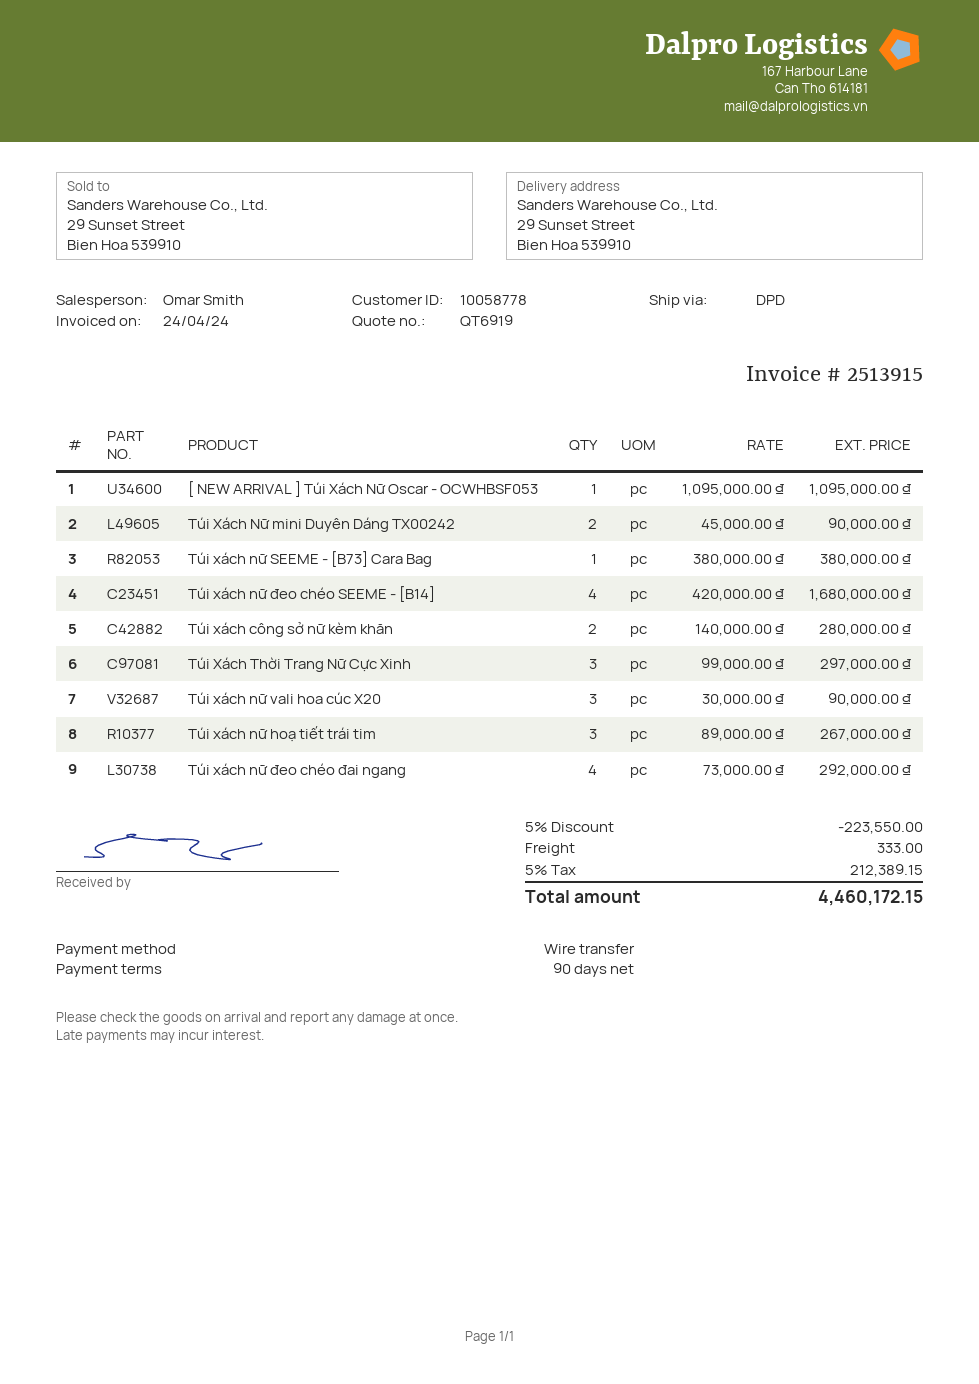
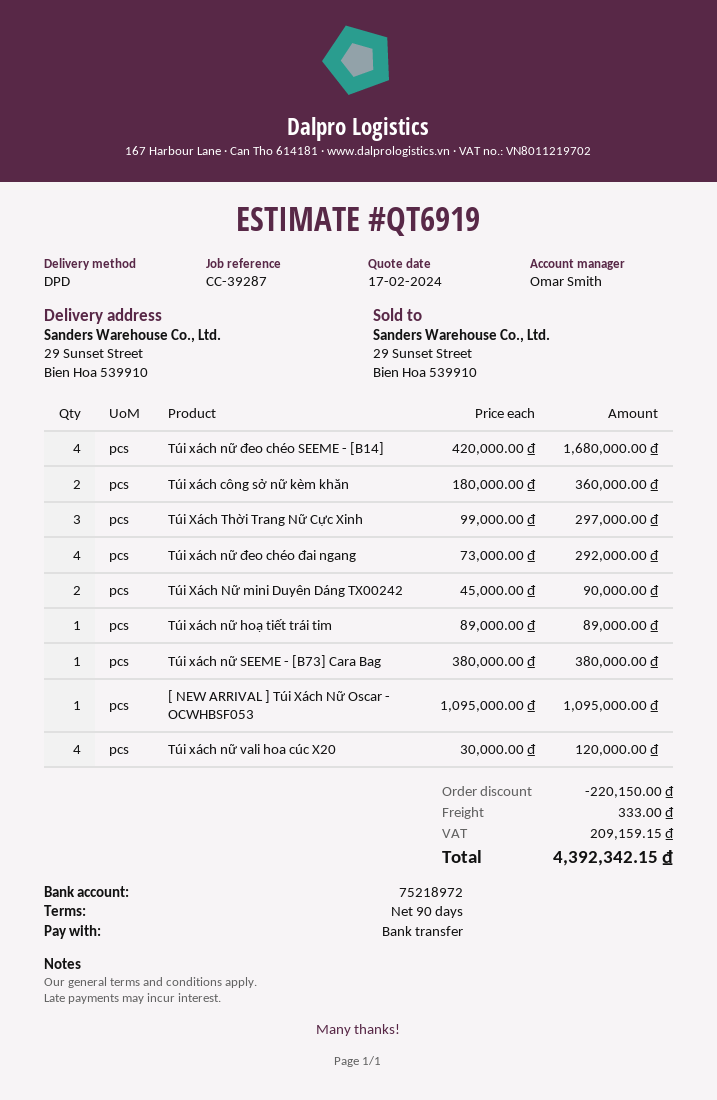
Túi xách công sở nữ kèm khăn: 2 x 140000.00 = 280000.00 -> 2 x 180000.00 = 360000.00
Túi xách nữ vali hoa cúc X20: 3 x 30000.00 = 90000.00 -> 4 x 30000.00 = 120000.00
Túi xách nữ hoạ tiết trái tim: 3 x 89000.00 = 267000.00 -> 1 x 89000.00 = 89000.00
discount: 223550.00 -> 220150.00
tax: 212389.15 -> 209159.15
total: 4460172.15 -> 4392342.15

